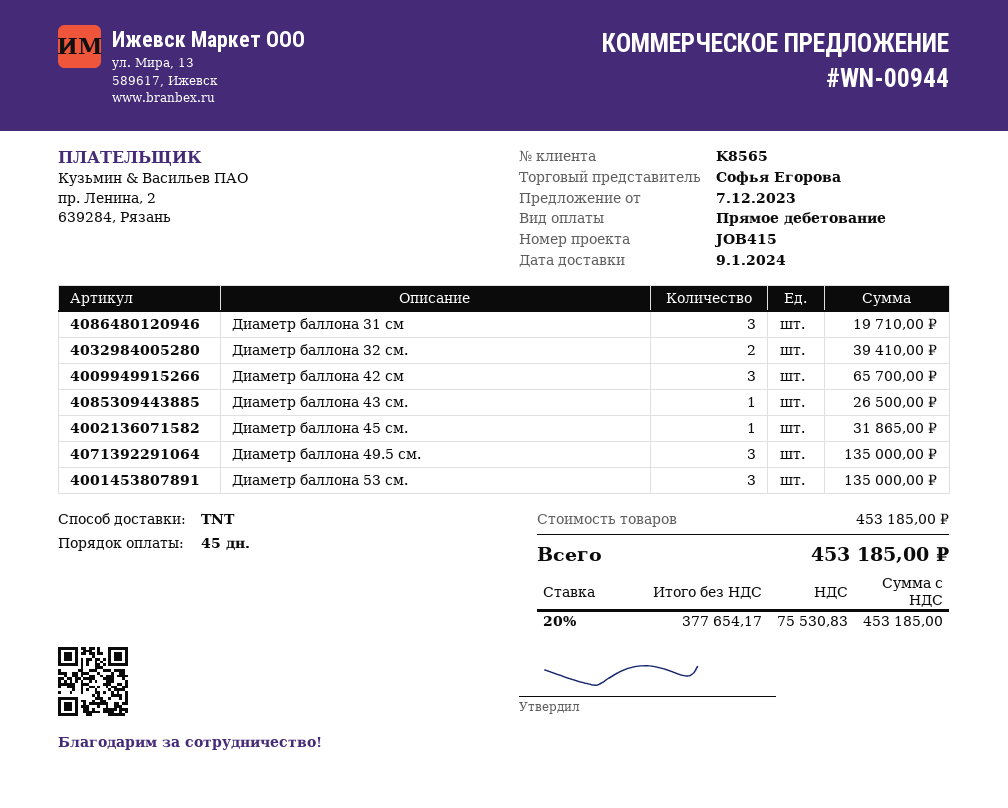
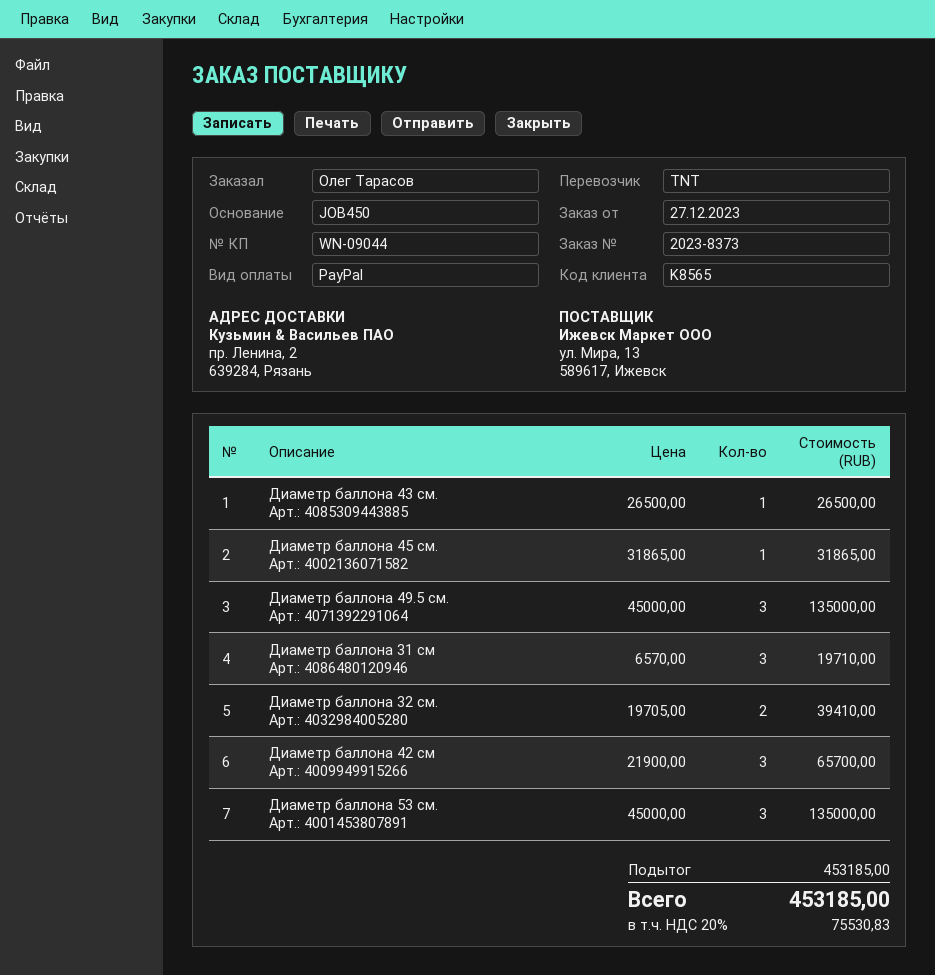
quote number: WN-00944 -> WN-09044
reference: JOB415 -> JOB450
payment method: direct debit -> PayPal

